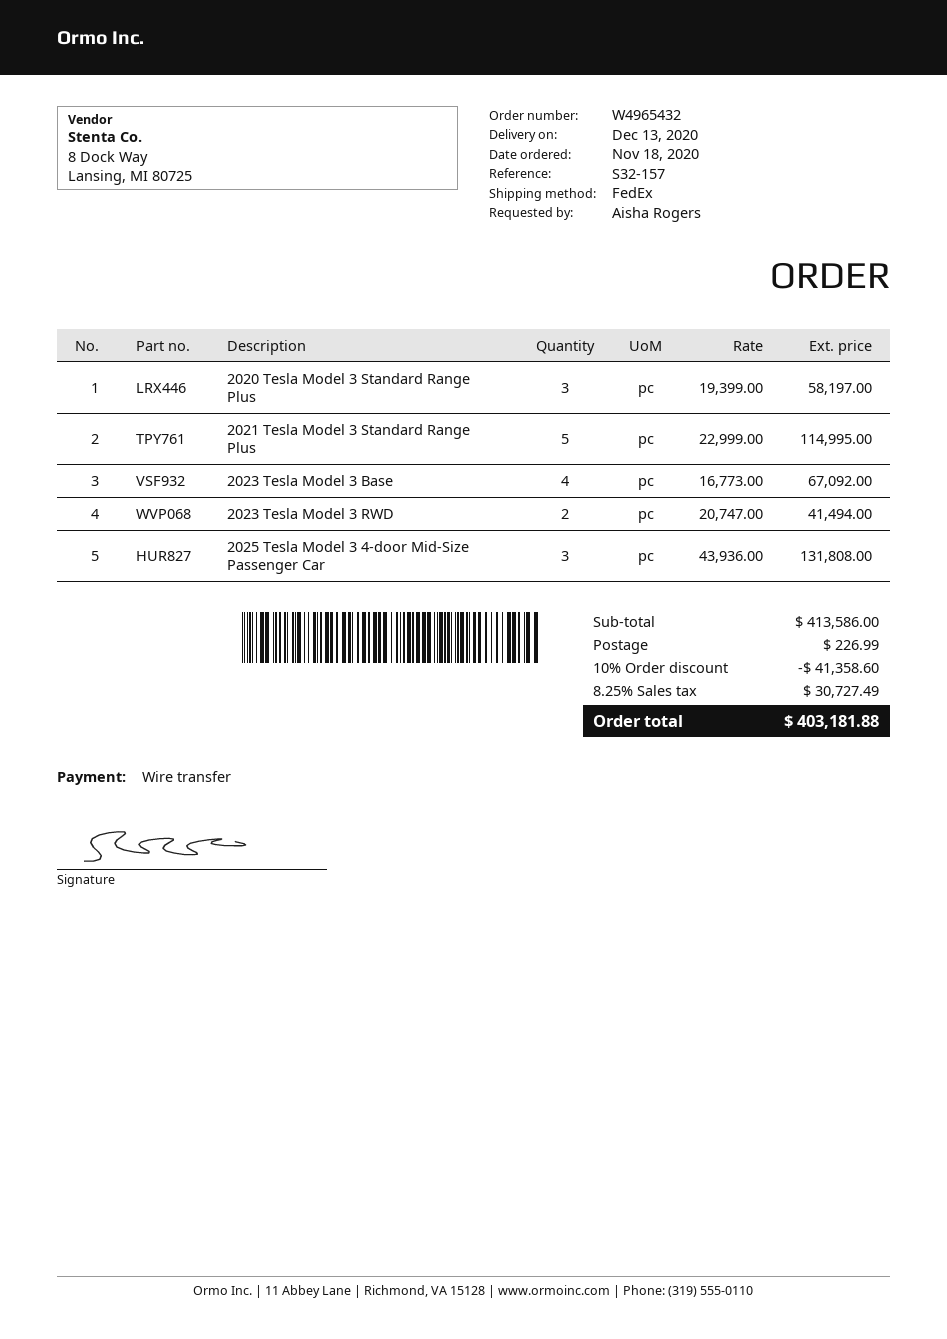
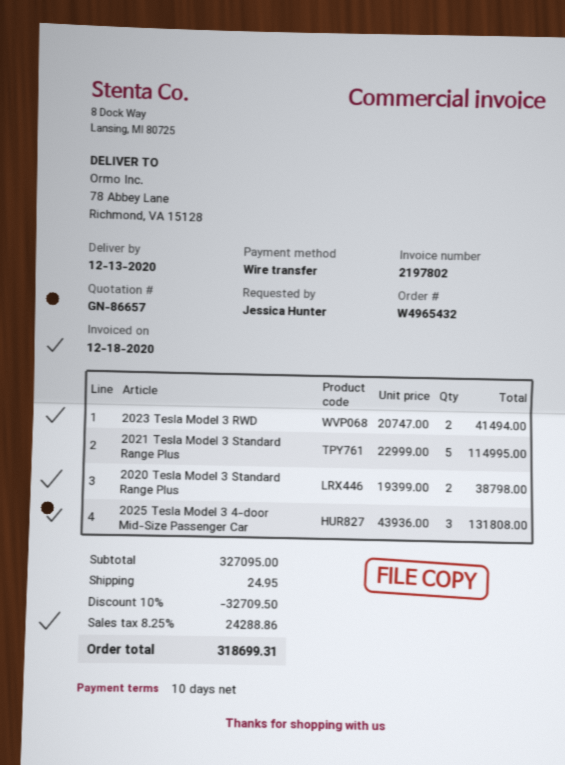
ordered by: Aisha Rogers -> Jessica Hunter
2020 Tesla Model 3 Standard Range Plus: 3 x 19399.00 = 58197.00 -> 2 x 19399.00 = 38798.00
2023 Tesla Model 3 Base: 4 x 16773.00 = 67092.00 -> none
subtotal: 413586.00 -> 327095.00
discount: 10% = 41358.60 -> 10% = 32709.50
shipping: 226.99 -> 24.95
tax: 8.25% = 30727.49 -> 8.25% = 24288.86
total: 403181.88 -> 318699.31

